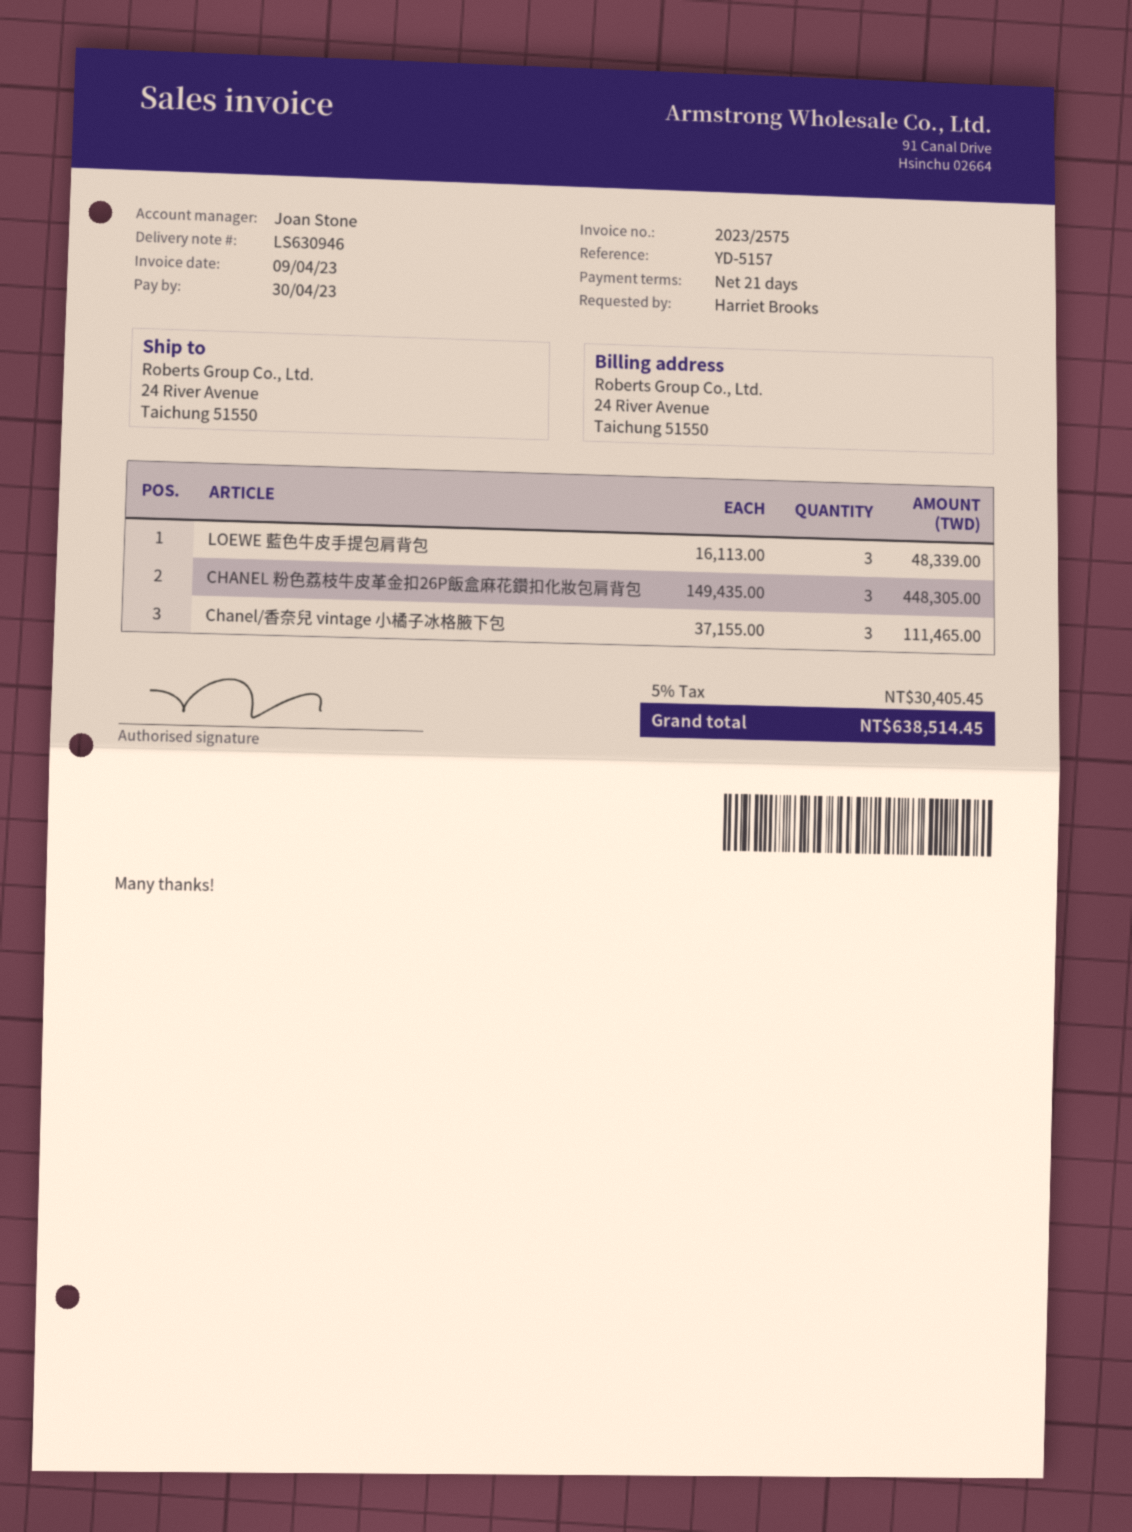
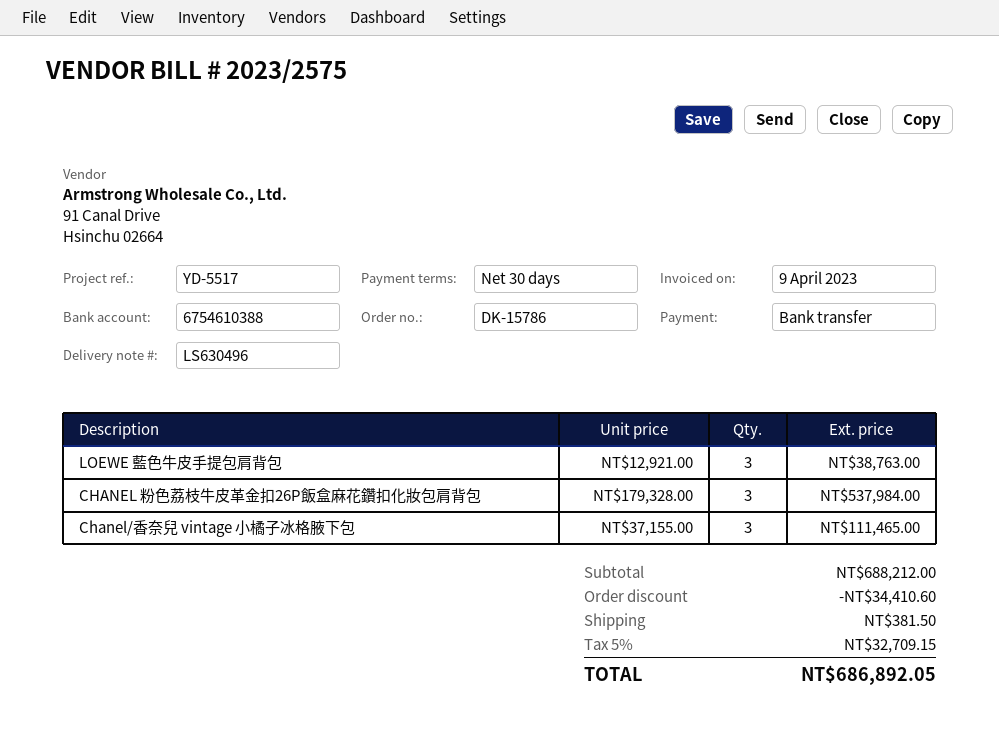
delivery note number: LS630946 -> LS630496
payment terms: 21 days -> 30 days
reference: YD-5157 -> YD-5517
LOEWE 藍色牛皮手提包肩背包: 3 x 16113.00 = 48339.00 -> 3 x 12921.00 = 38763.00
CHANEL 粉色荔枝牛皮革金扣26P飯盒麻花鑽扣化妝包肩背包: 3 x 149435.00 = 448305.00 -> 3 x 179328.00 = 537984.00
discount: none -> 34410.60
shipping: none -> 381.50
tax: 5% = 30405.45 -> 5% = 32709.15
total: 638514.45 -> 686892.05

